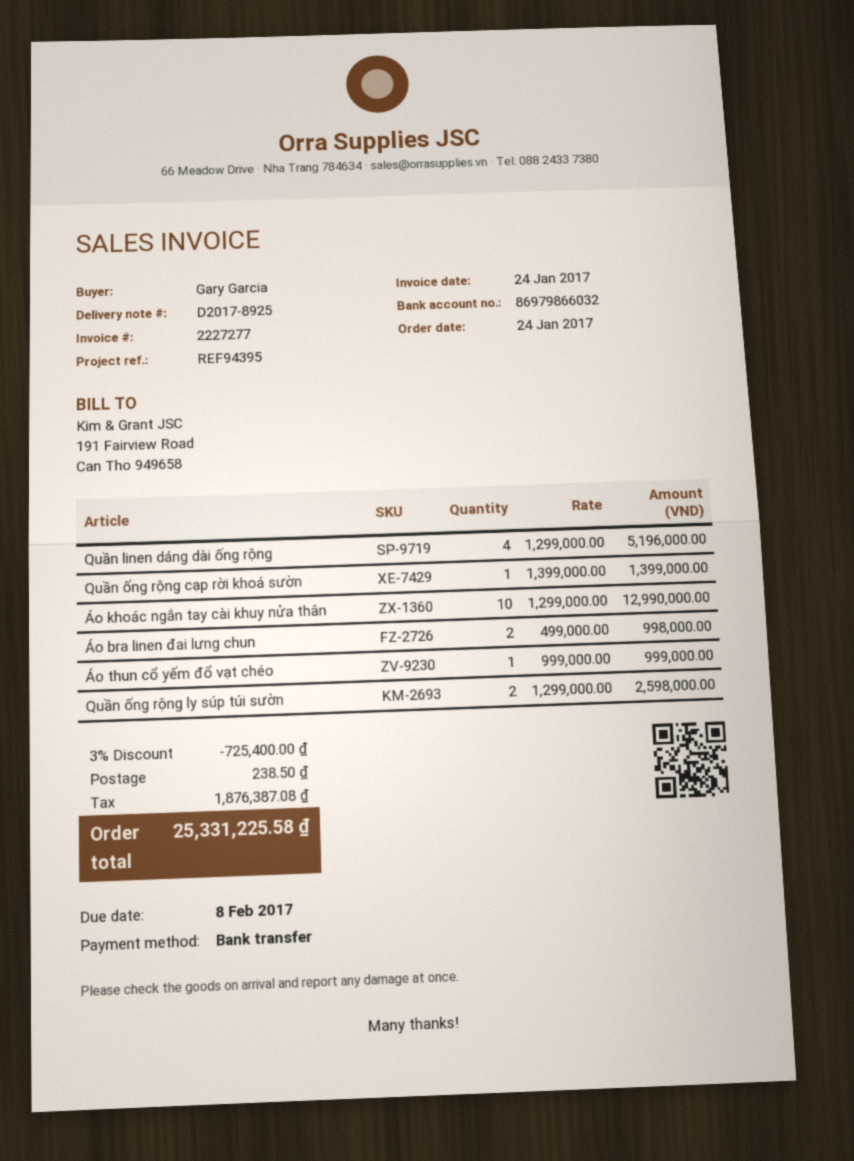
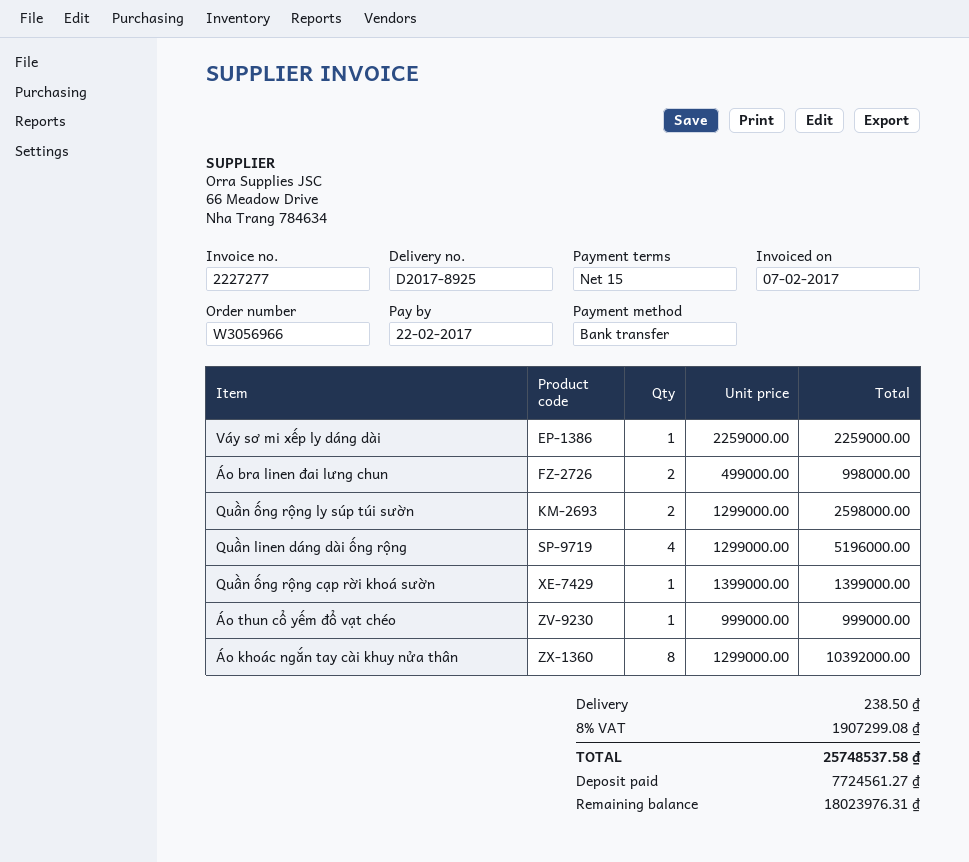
invoice date: 2017-01-24 -> 2017-02-07
due date: 2017-02-08 -> 2017-02-22
Áo khoác ngắn tay cài khuy nửa thân: 10 x 1299000.00 = 12990000.00 -> 8 x 1299000.00 = 10392000.00
Váy sơ mi xếp ly dáng dài: none -> 1 x 2259000.00 = 2259000.00
discount: 3% = 725400.00 -> none
tax: 1876387.08 -> 1907299.08
total: 25331225.58 -> 25748537.58

